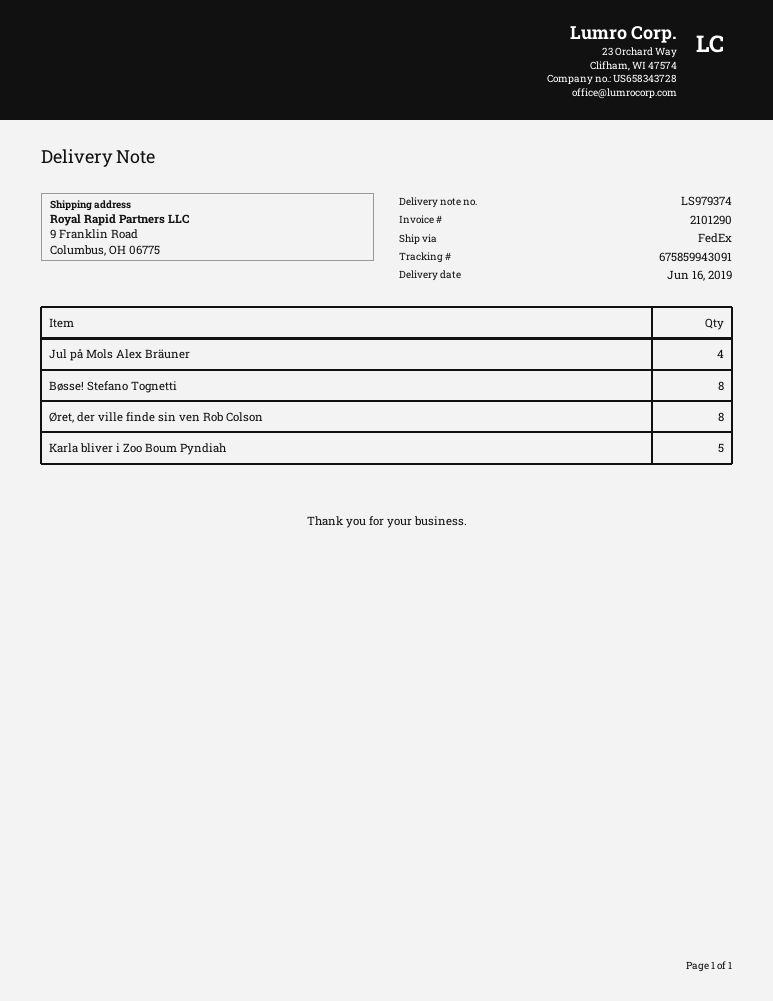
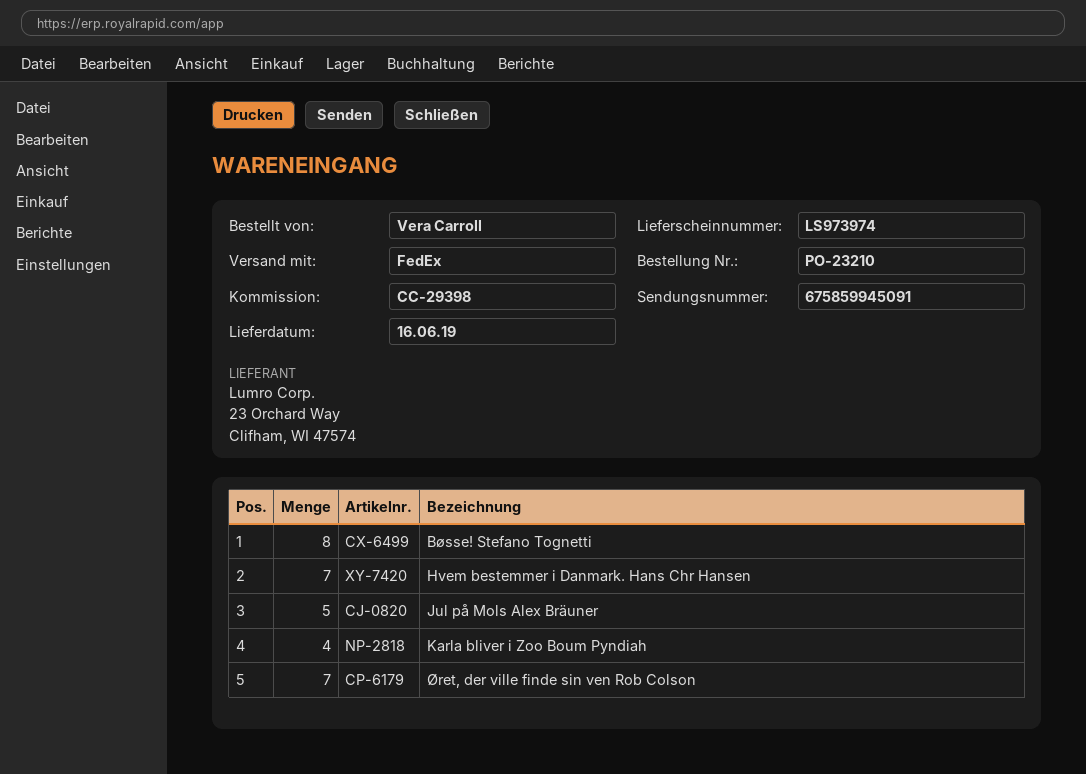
delivery note number: LS979374 -> LS973974
tracking number: 675859943091 -> 675859945091
Jul på Mols Alex Bräuner: 4 -> 5
Øret, der ville finde sin ven Rob Colson: 8 -> 7
Karla bliver i Zoo Boum Pyndiah: 5 -> 4
Hvem bestemmer i Danmark. Hans Chr Hansen: none -> 7

